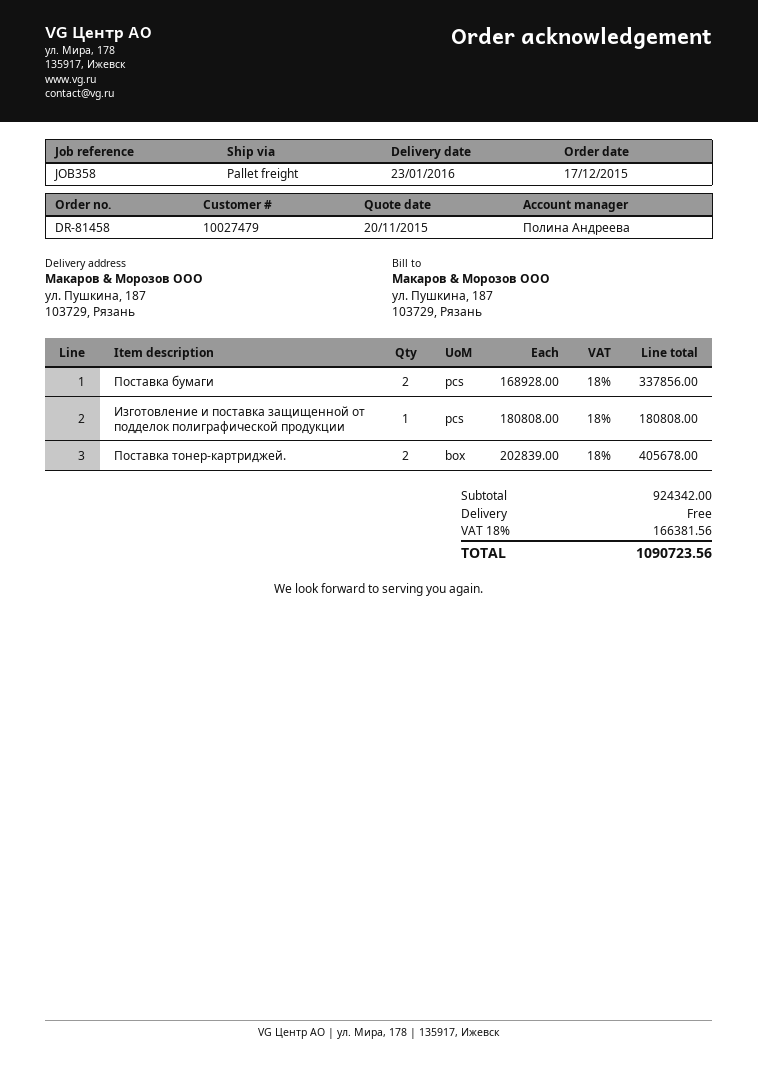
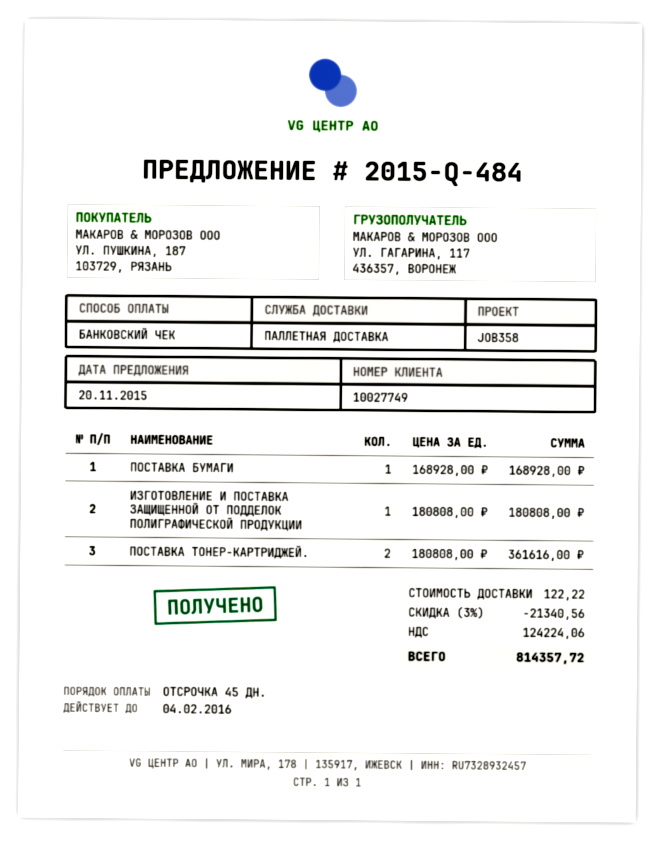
customer number: 10027479 -> 10027749
ship to: ул. Пушкина, 187, 103729, Рязань -> УЛ. ГАГАРИНА, 117, 436357, ВОРОНЕЖ
Поставка бумаги: 2 x 168928.00 = 337856.00 -> 1 x 168928.00 = 168928.00
Поставка тонер-картриджей.: 2 x 202839.00 = 405678.00 -> 2 x 180808.00 = 361616.00
discount: none -> 3% = 21340.56
shipping: 0.00 -> 122.22
tax: 166381.56 -> 124224.06
total: 1090723.56 -> 814357.72

